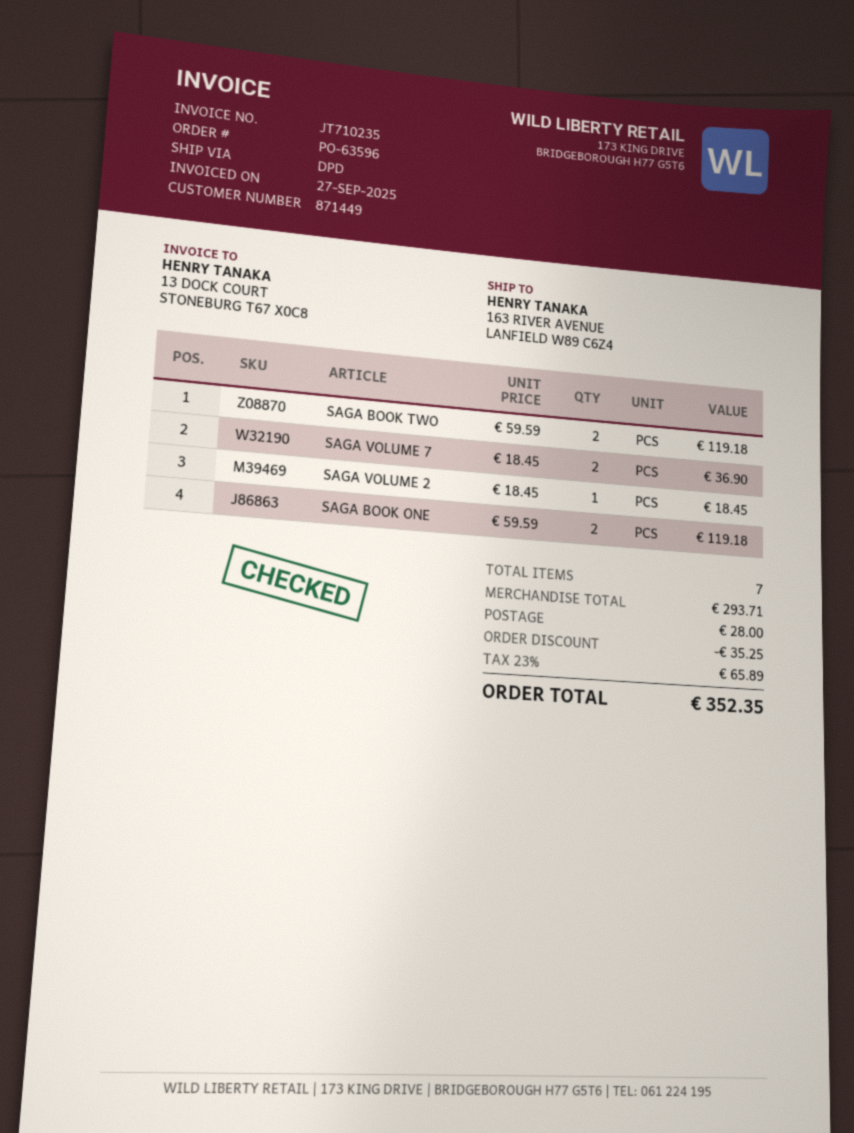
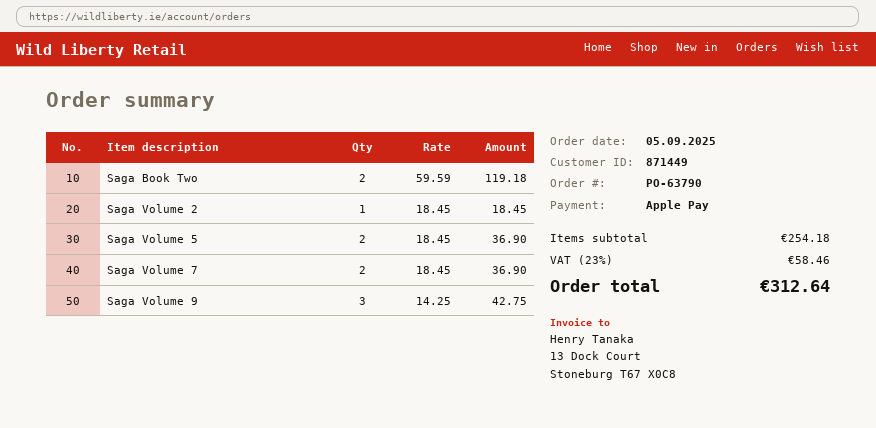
order number: PO-63596 -> PO-63790
SAGA BOOK ONE: 2 x 59.59 = 119.18 -> none
Saga Volume 5: none -> 2 x 18.45 = 36.90
Saga Volume 9: none -> 3 x 14.25 = 42.75
subtotal: 293.71 -> 254.18
discount: 35.25 -> none
shipping: 28.00 -> none
tax: 23% = 65.89 -> 23% = 58.46
total: 352.35 -> 312.64

